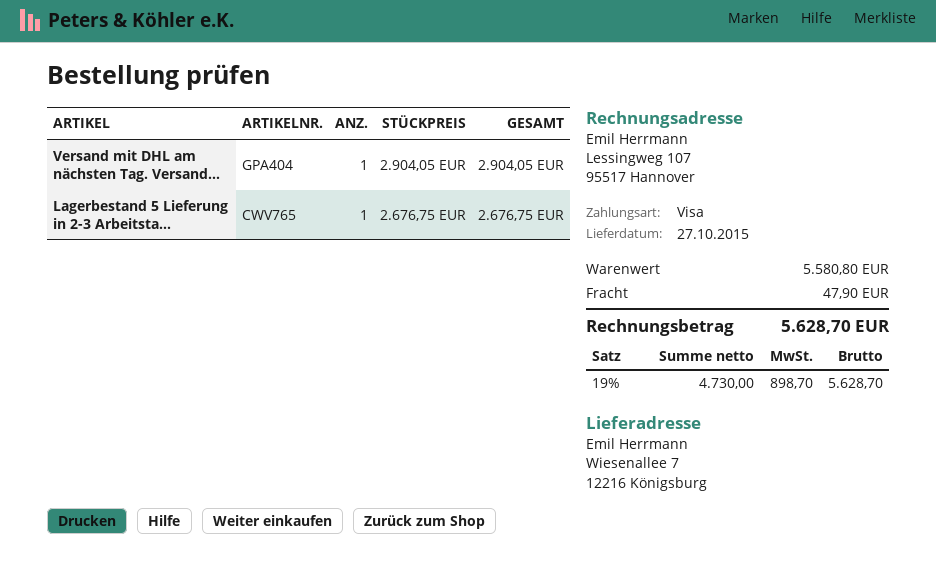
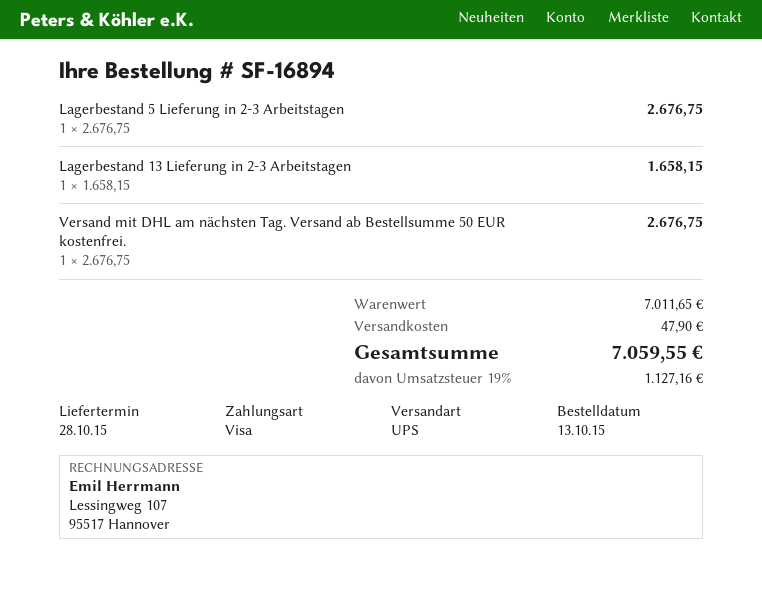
delivery date: 2015-10-27 -> 2015-10-28
Versand mit DHL am nächsten Tag. Versand...: 1 x 2904.05 = 2904.05 -> 1 x 2676.75 = 2676.75
Lagerbestand 13 Lieferung in 2-3 Arbeitstagen: none -> 1 x 1658.15 = 1658.15
subtotal: 5580.80 -> 7011.65
tax: 19% = 898.70 -> 19% = 1127.16
total: 5628.70 -> 7059.55

